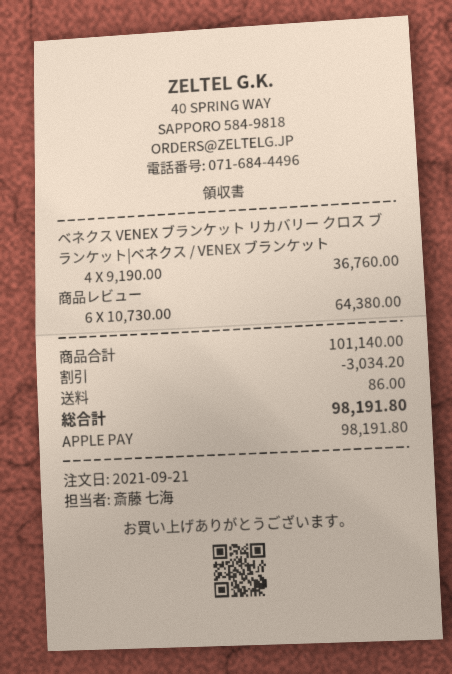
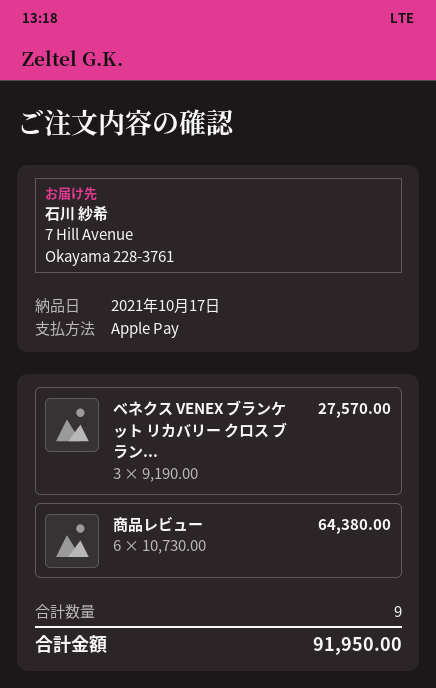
ベネクス VENEX ブランケット リカバリー クロス ブランケット|ベネクス / VENEX ブランケット: 4 x 9190.00 = 36760.00 -> 3 x 9190.00 = 27570.00
discount: 3034.20 -> none
shipping: 86.00 -> none
total: 98191.80 -> 91950.00

